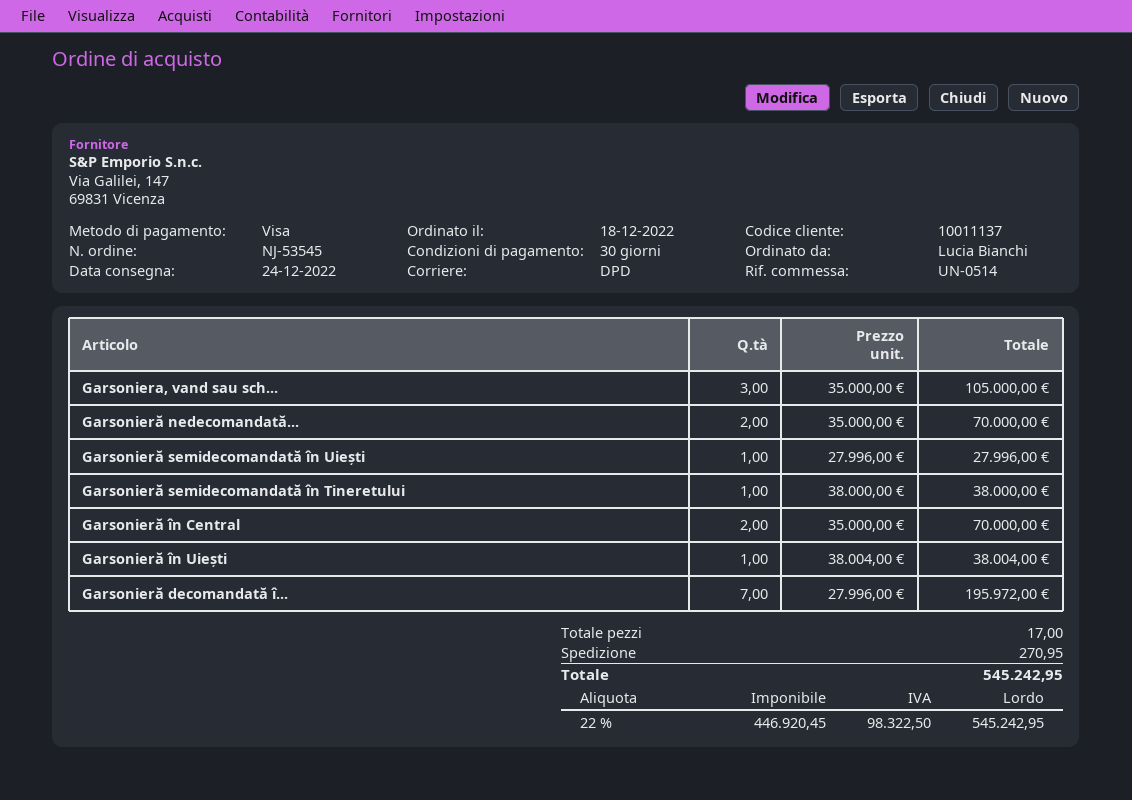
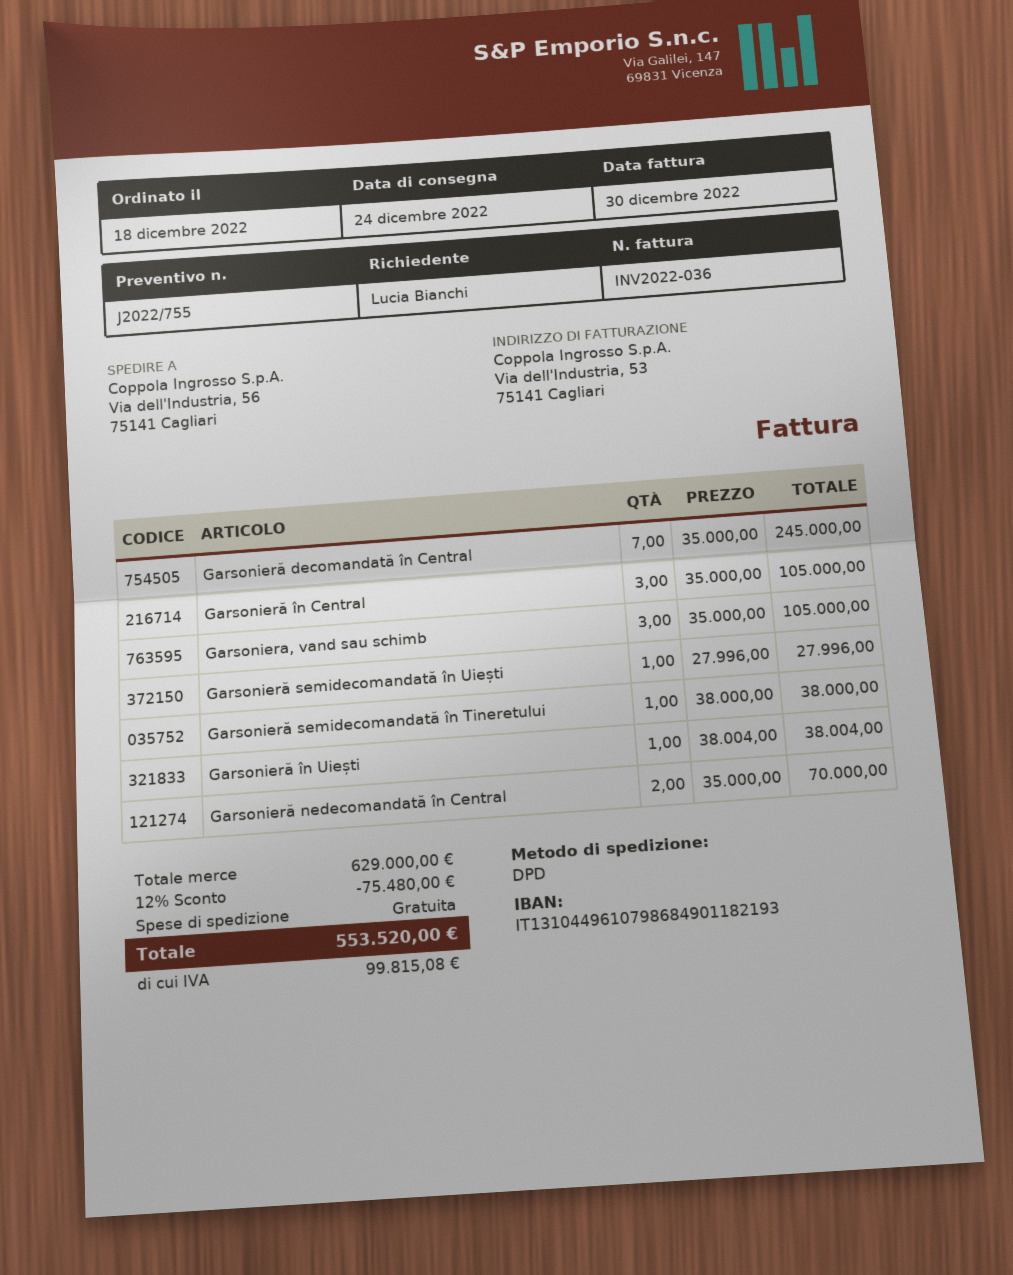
Garsonieră în Central: 2 x 35000.00 = 70000.00 -> 3 x 35000.00 = 105000.00
Garsonieră decomandată î...: 7 x 27996.00 = 195972.00 -> 7 x 35000.00 = 245000.00
discount: none -> 12% = 75480.00
shipping: 270.95 -> 0.00
tax: 98322.50 -> 99815.08
total: 545242.95 -> 553520.00

